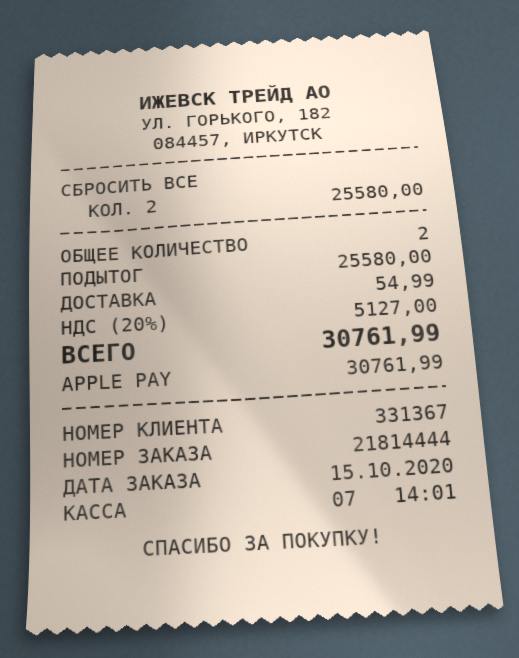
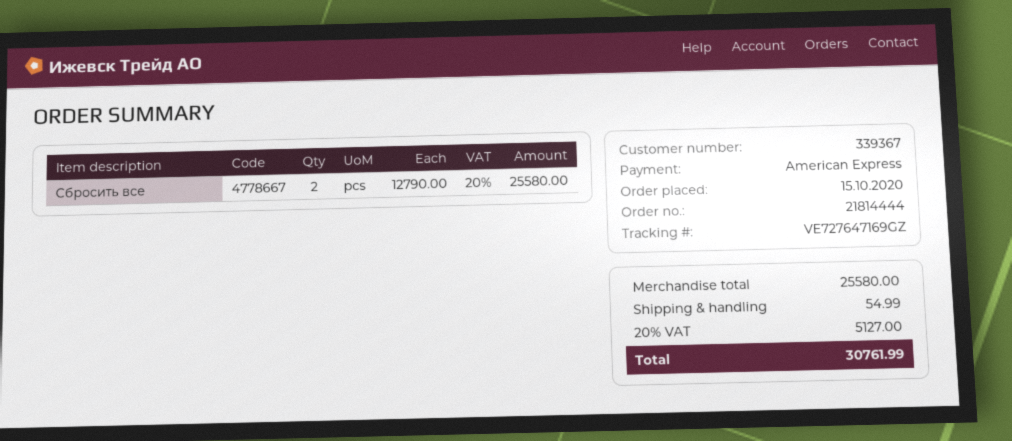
customer number: 331367 -> 339367
payment method: Apple Pay -> American Express

